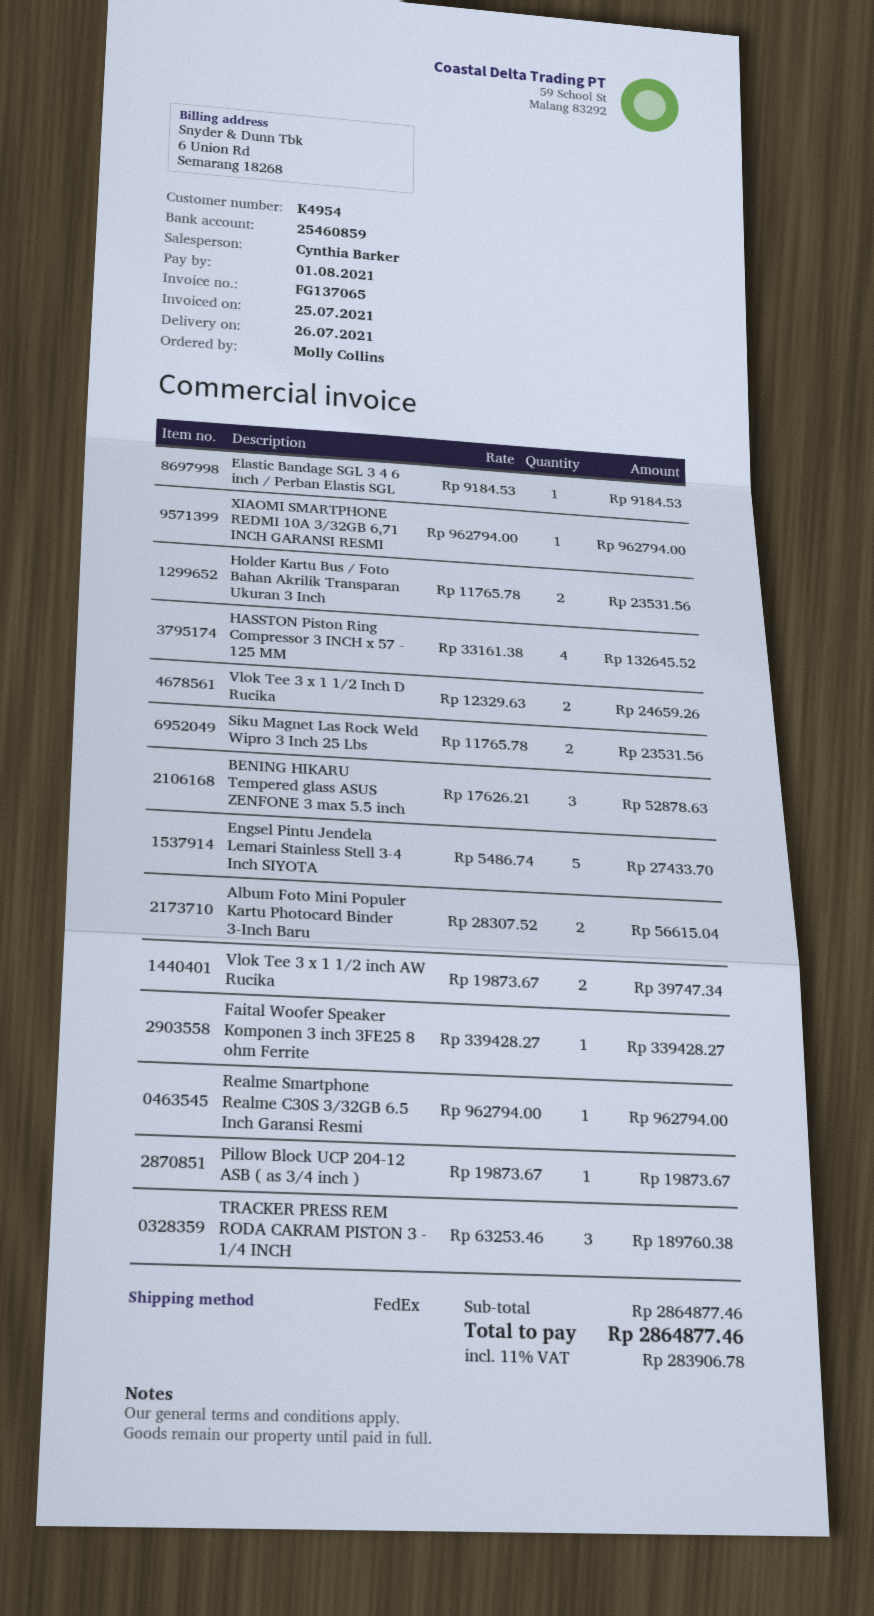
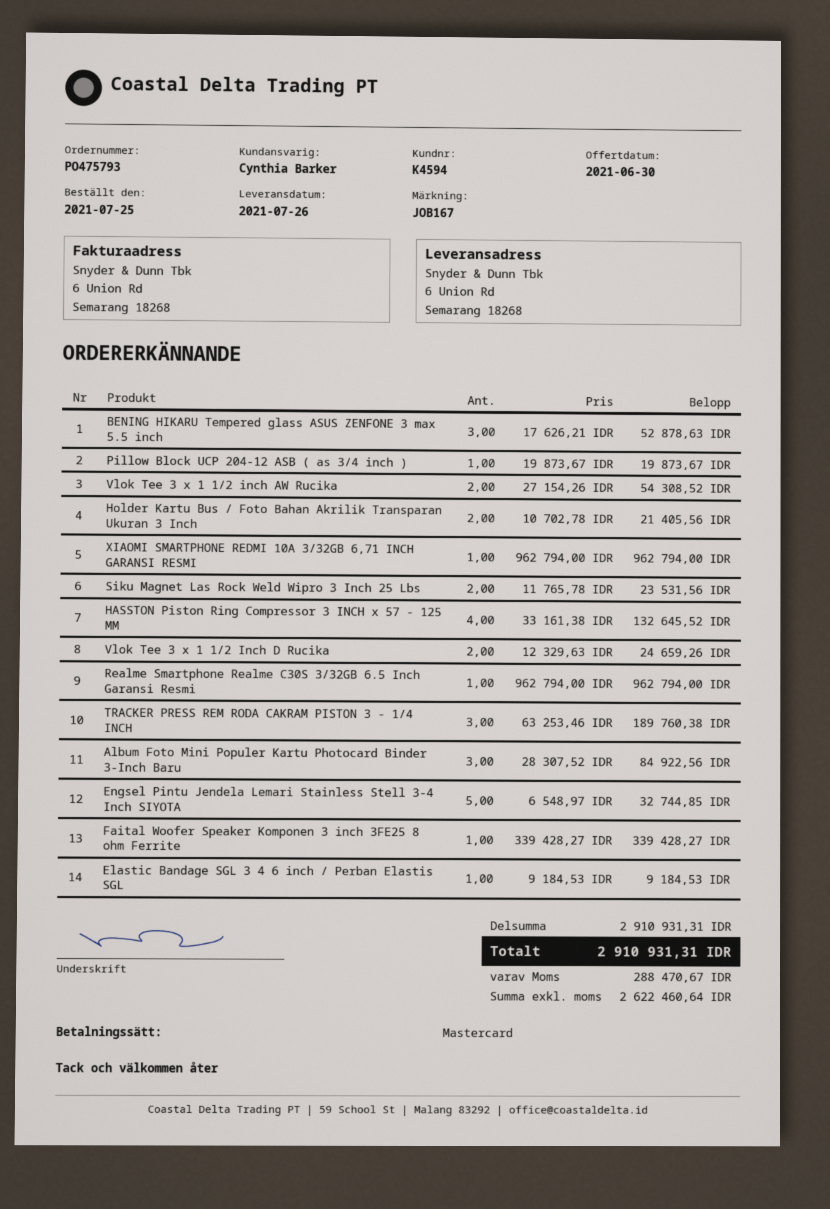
customer number: K4954 -> K4594
Holder Kartu Bus / Foto Bahan Akrilik Transparan Ukuran 3 Inch: 2 x 11765.78 = 23531.56 -> 2 x 10702.78 = 21405.56
Engsel Pintu Jendela Lemari Stainless Stell 3-4 Inch SIYOTA: 5 x 5486.74 = 27433.70 -> 5 x 6548.97 = 32744.85
Album Foto Mini Populer Kartu Photocard Binder 3-Inch Baru: 2 x 28307.52 = 56615.04 -> 3 x 28307.52 = 84922.56
Vlok Tee 3 x 1 1/2 inch AW Rucika: 2 x 19873.67 = 39747.34 -> 2 x 27154.26 = 54308.52
subtotal: 2864877.46 -> 2910931.31
tax: 283906.78 -> 288470.67
total: 2864877.46 -> 2910931.31

